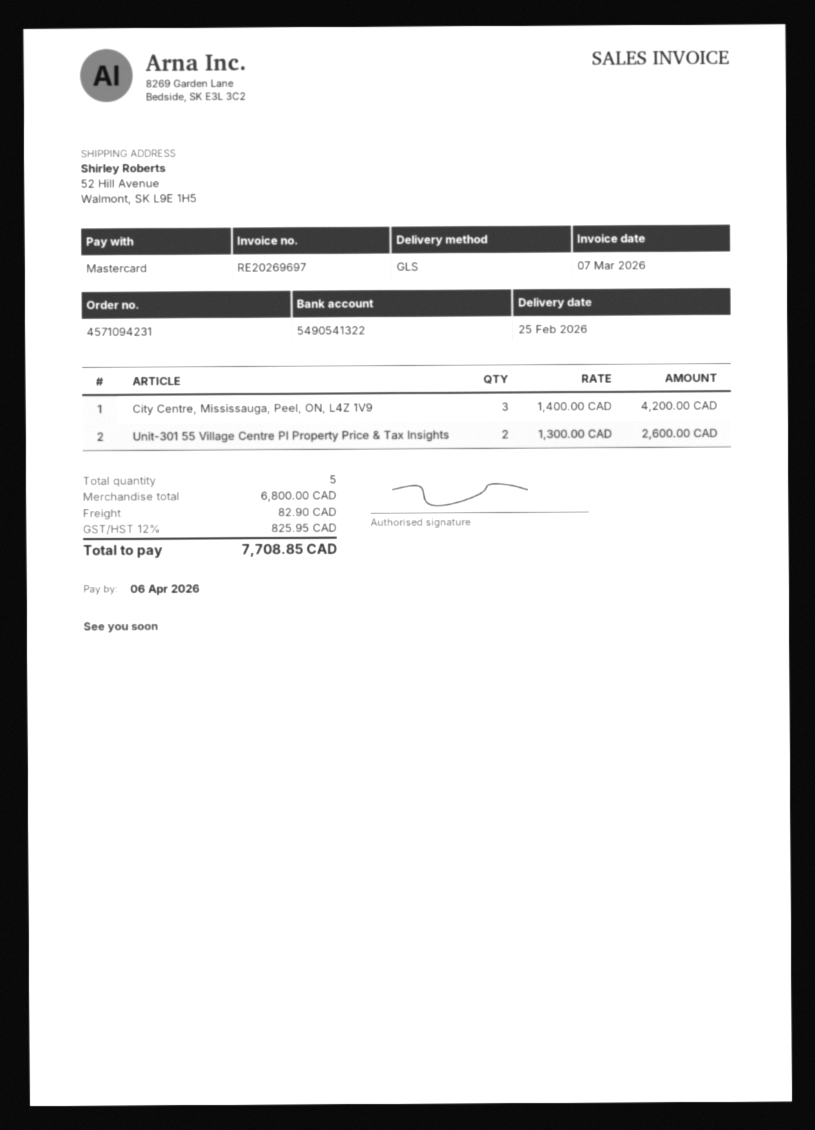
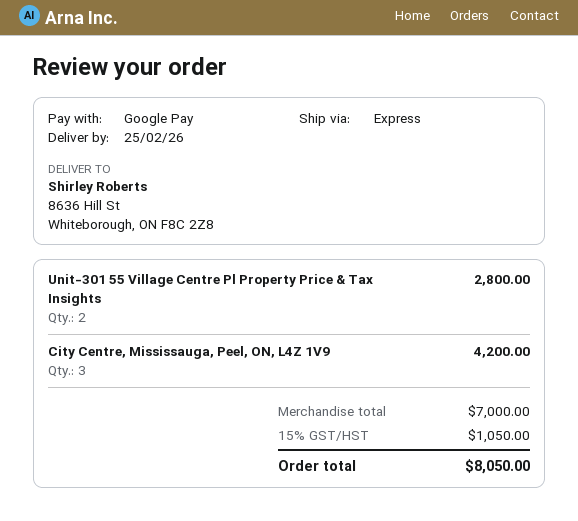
payment method: Mastercard -> Google Pay
shipping method: GLS -> express
ship to: 52 Hill Avenue, Walmont, SK L9E 1H5 -> 8636 Hill St, Whiteborough, ON F8C 2Z8
Unit-301 55 Village Centre Pl Property Price & Tax Insights: 2 for 2600.00 -> 2 for 2800.00
subtotal: 6800.00 -> 7000.00
shipping: 82.90 -> none
tax: 12% = 825.95 -> 15% = 1050.00
total: 7708.85 -> 8050.00

